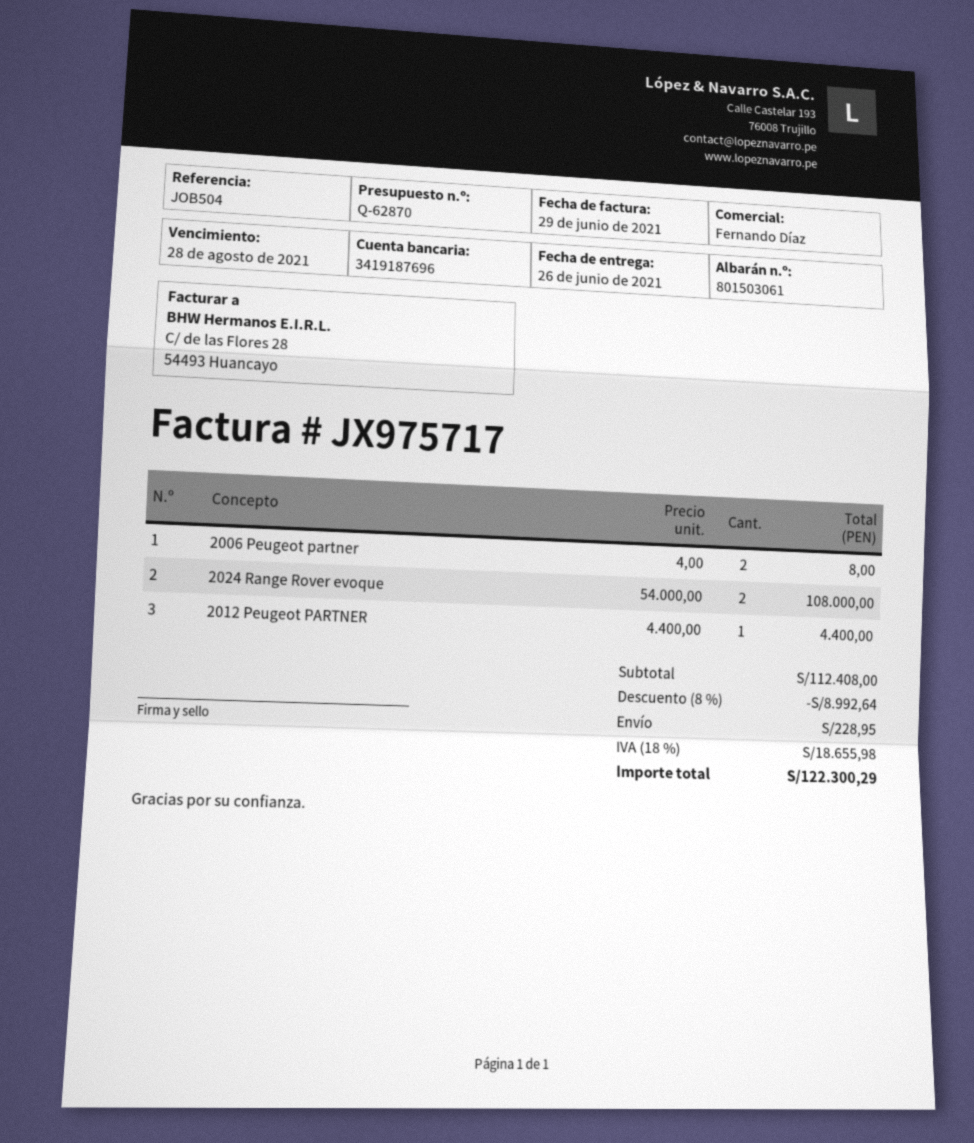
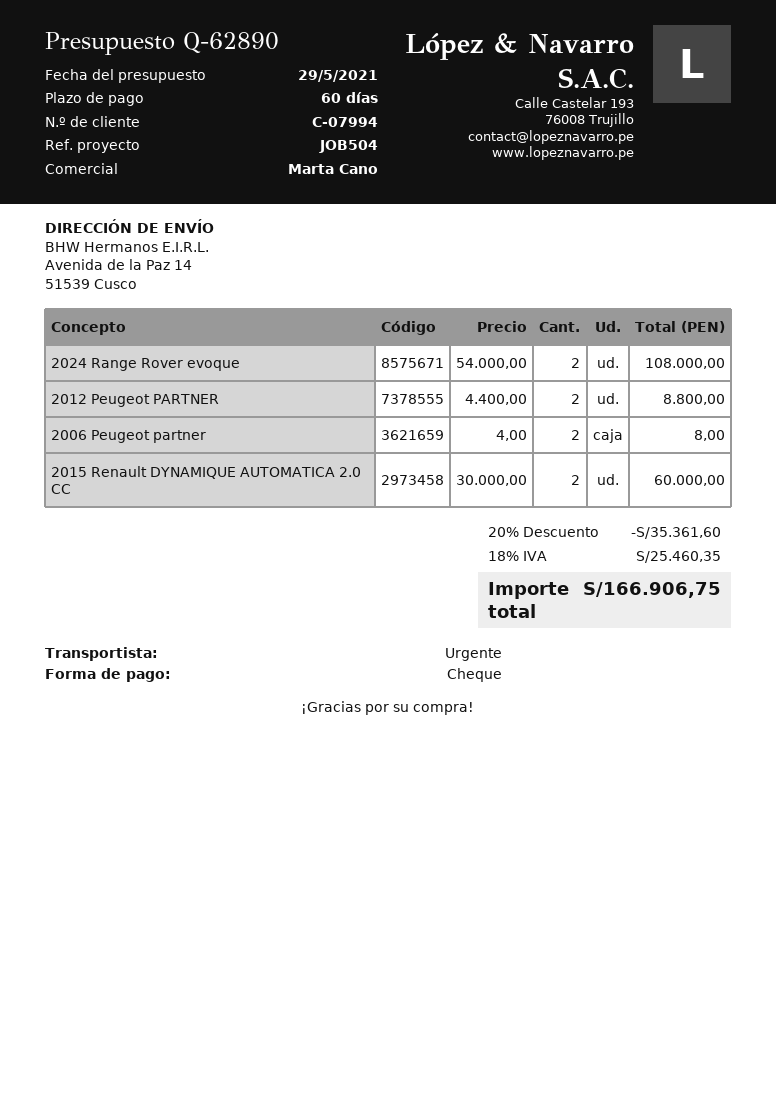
quote number: Q-62870 -> Q-62890
sales rep: Fernando Díaz -> Marta Cano
2012 Peugeot PARTNER: 1 x 4400.00 = 4400.00 -> 2 x 4400.00 = 8800.00
2015 Renault DYNAMIQUE AUTOMATICA 2.0 CC: none -> 2 x 30000.00 = 60000.00
discount: 8% = 8992.64 -> 20% = 35361.60
shipping: 228.95 -> none
tax: 18% = 18655.98 -> 18% = 25460.35
total: 122300.29 -> 166906.75

